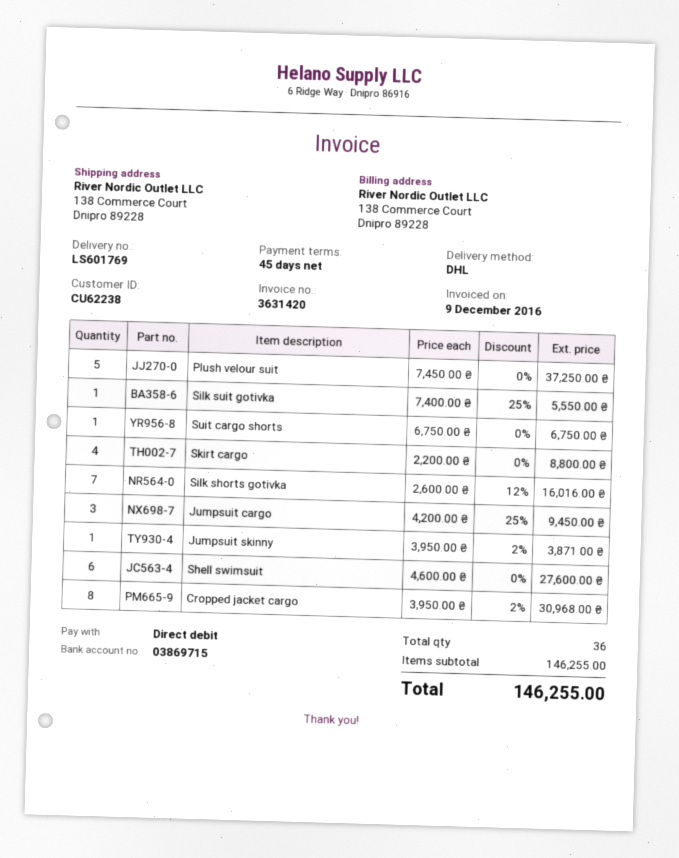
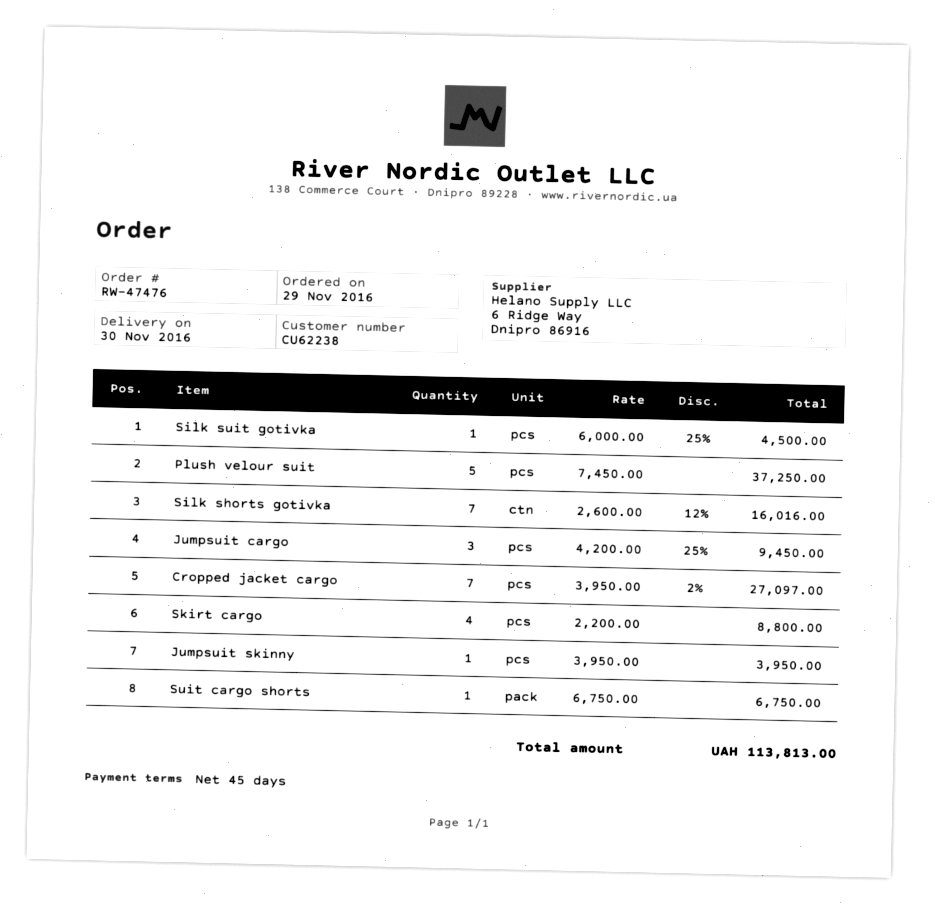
Silk suit gotivka: 1 x 7400.00 - 25% = 5550.00 -> 1 x 6000.00 - 25% = 4500.00
Jumpsuit skinny: 1 x 3950.00 - 2% = 3871.00 -> 1 x 3950.00 = 3950.00
Shell swimsuit: 6 x 4600.00 = 27600.00 -> none
Cropped jacket cargo: 8 x 3950.00 - 2% = 30968.00 -> 7 x 3950.00 - 2% = 27097.00
total: 146255.00 -> 113813.00

